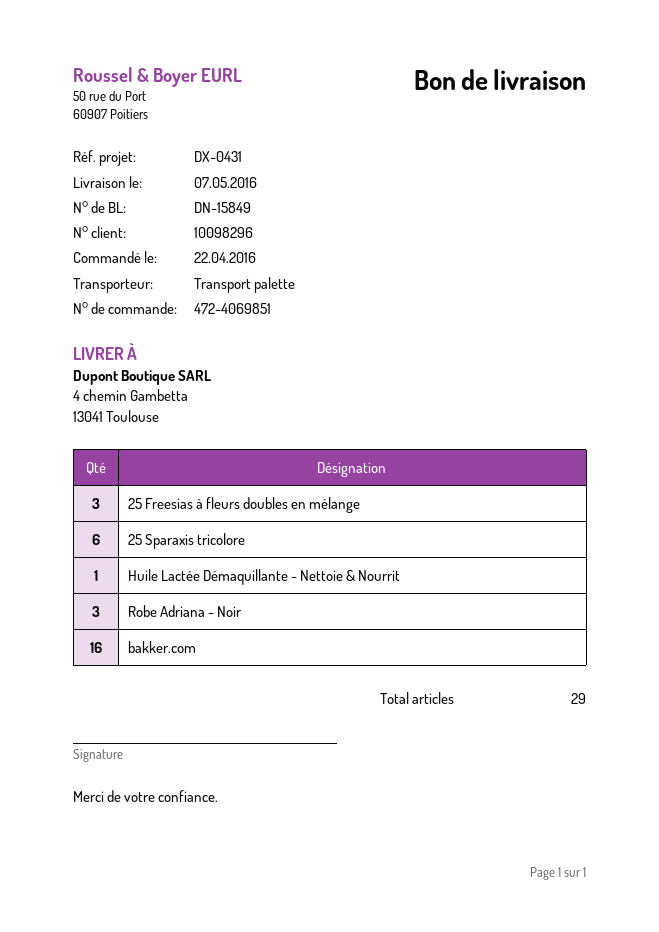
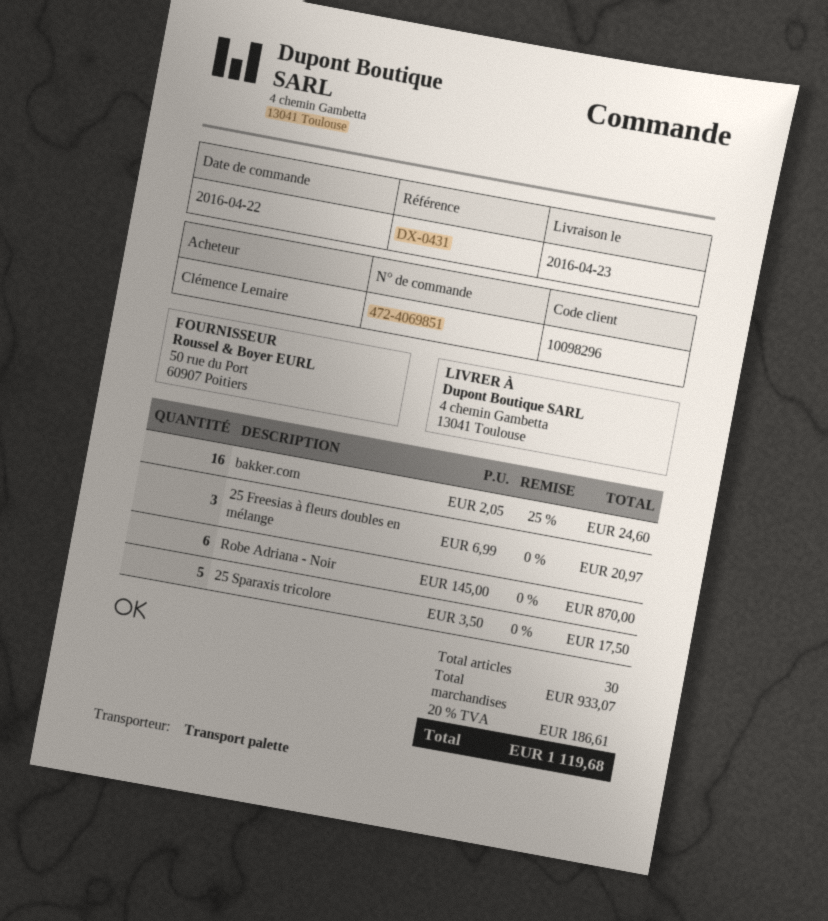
delivery date: 2016-05-07 -> 2016-04-23
25 Sparaxis tricolore: 6 -> 5
Huile Lactée Démaquillante - Nettoie & Nourrit: 1 -> none
Robe Adriana - Noir: 3 -> 6
total quantity: 29 -> 30

